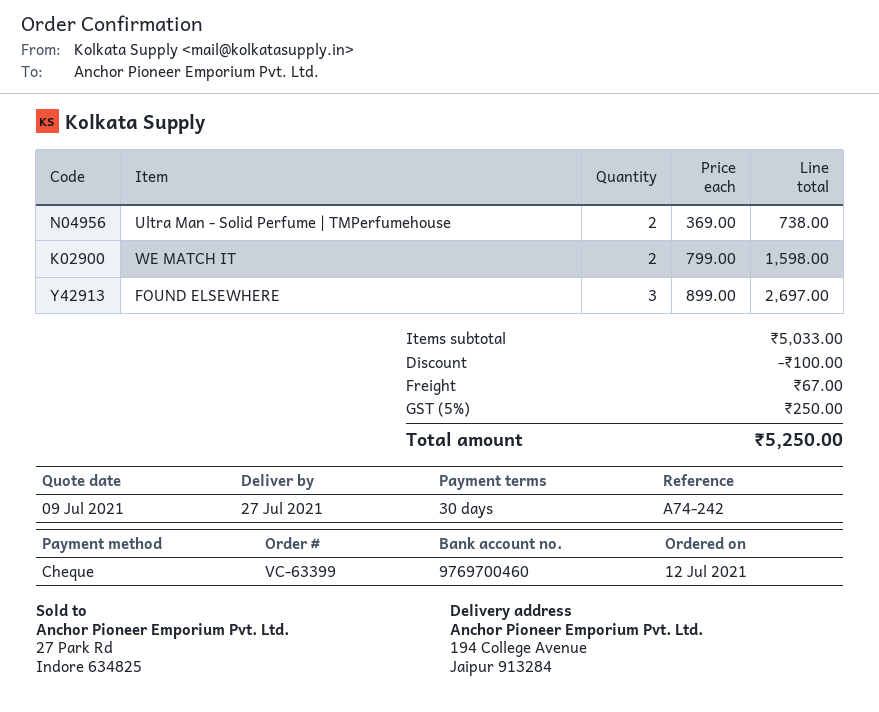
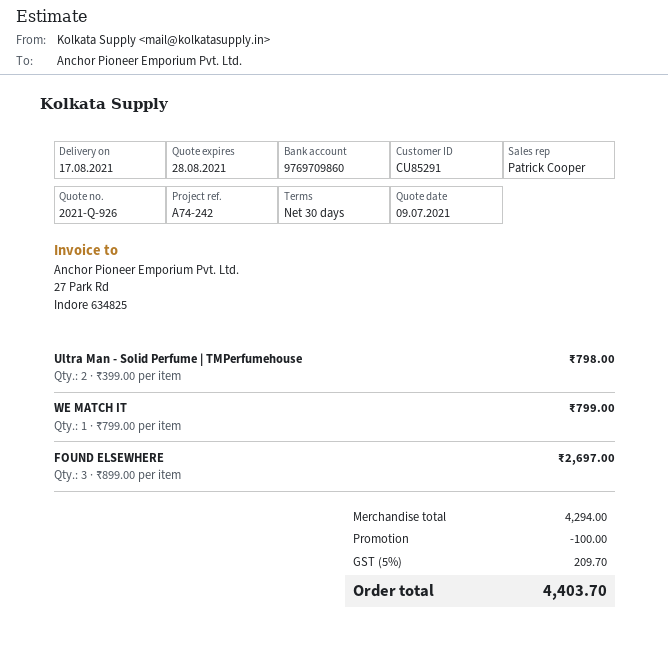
delivery date: 2021-07-27 -> 2021-08-17
bank account: 9769700460 -> 9769709860
Ultra Man - Solid Perfume | TMPerfumehouse: 2 x 369.00 = 738.00 -> 2 x 399.00 = 798.00
WE MATCH IT: 2 x 799.00 = 1598.00 -> 1 x 799.00 = 799.00
subtotal: 5033.00 -> 4294.00
shipping: 67.00 -> none
tax: 5% = 250.00 -> 5% = 209.70
total: 5250.00 -> 4403.70

